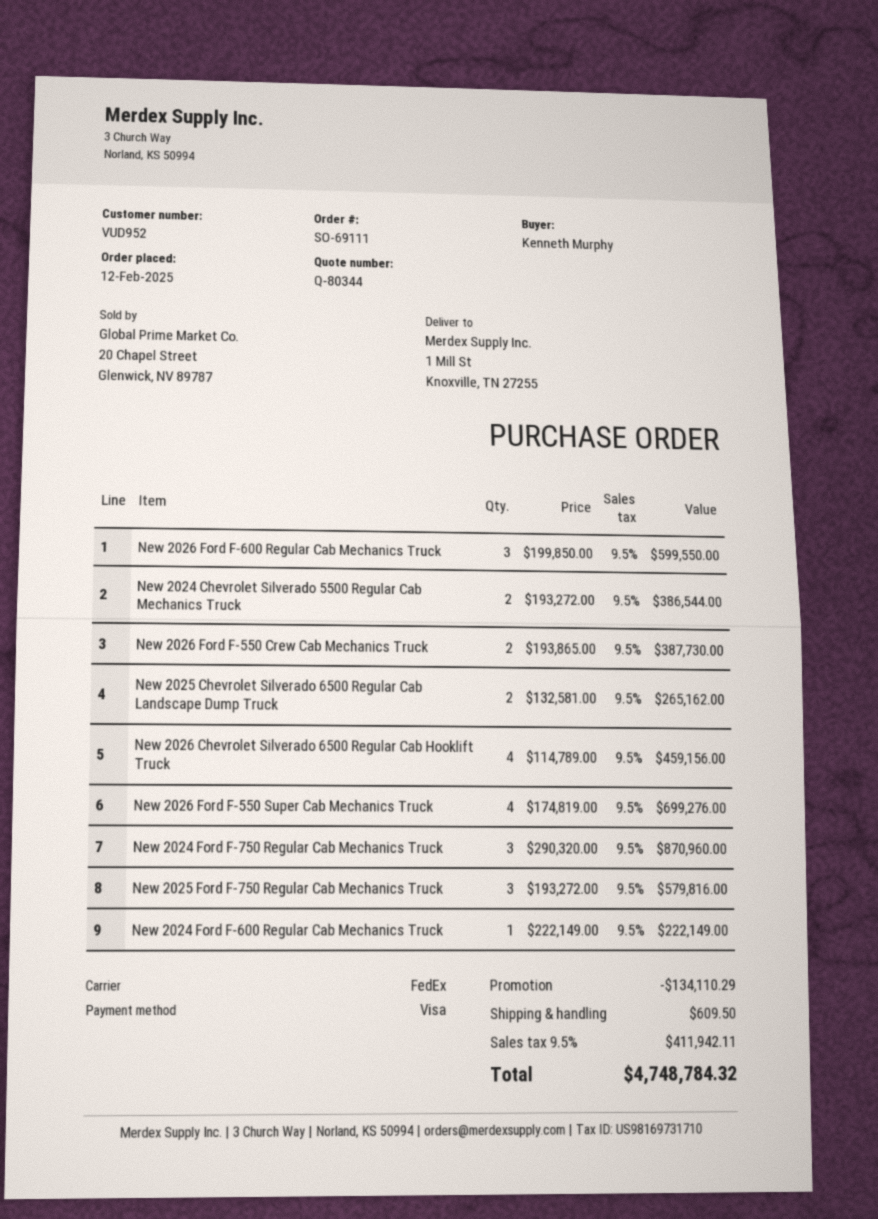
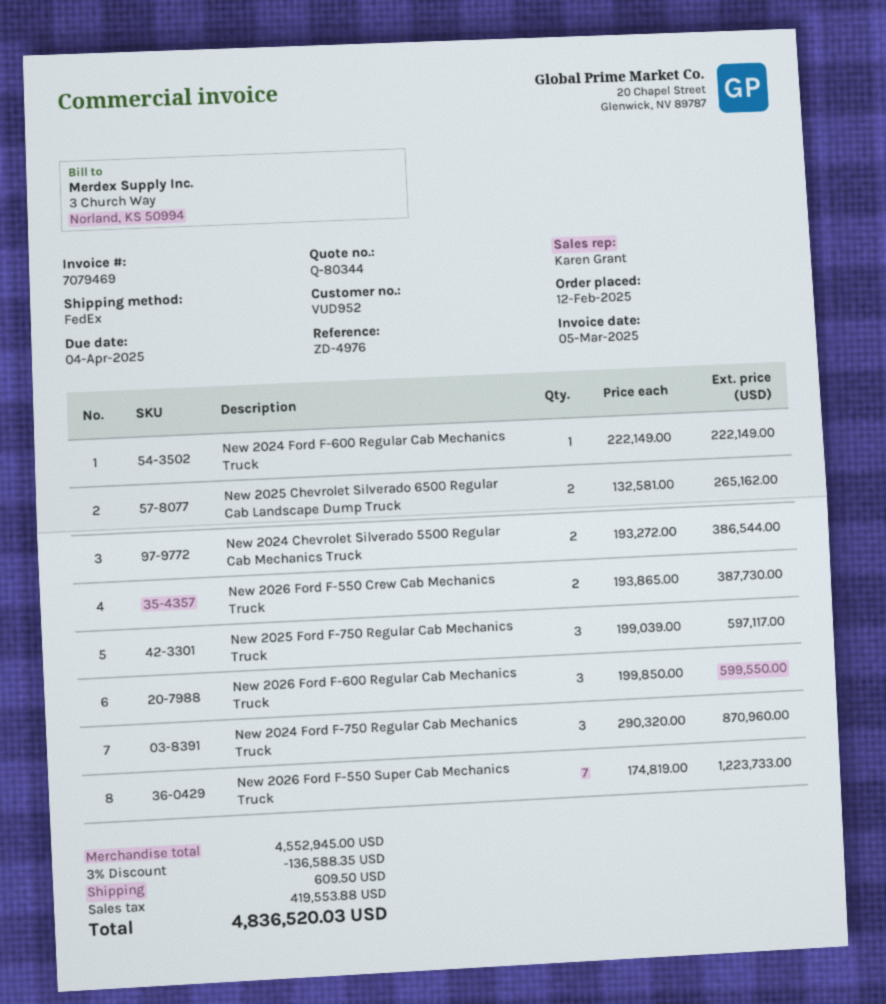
New 2026 Chevrolet Silverado 6500 Regular Cab Hooklift Truck: 4 x 114789.00 = 459156.00 -> none
New 2026 Ford F-550 Super Cab Mechanics Truck: 4 x 174819.00 = 699276.00 -> 7 x 174819.00 = 1223733.00
New 2025 Ford F-750 Regular Cab Mechanics Truck: 3 x 193272.00 = 579816.00 -> 3 x 199039.00 = 597117.00
discount: 134110.29 -> 136588.35
tax: 411942.11 -> 419553.88
total: 4748784.32 -> 4836520.03

